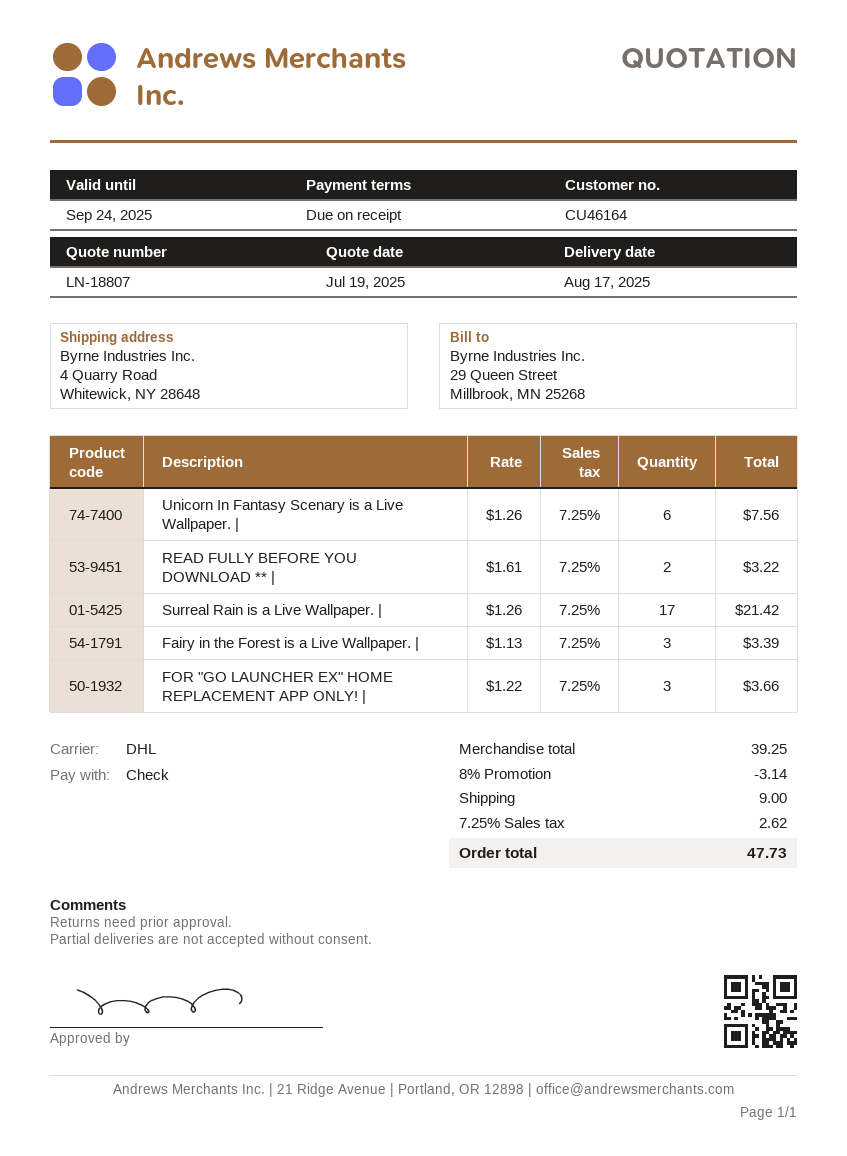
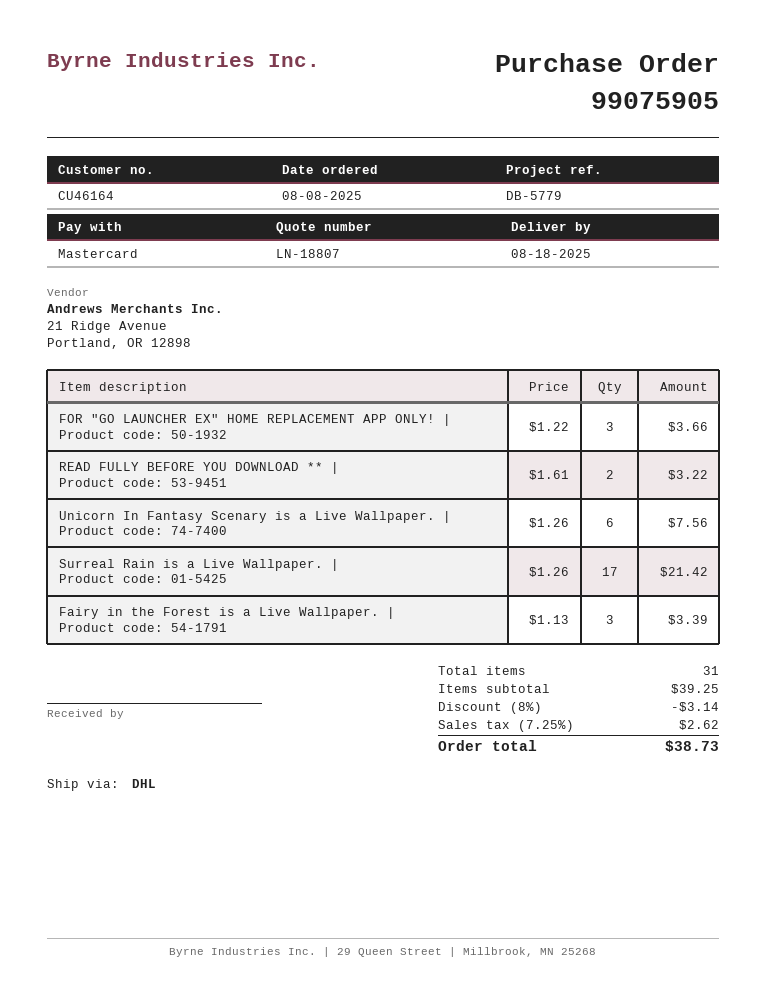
delivery date: 2025-08-17 -> 2025-08-18
payment method: cheque -> Mastercard
shipping: 9.00 -> none
total: 47.73 -> 38.73

